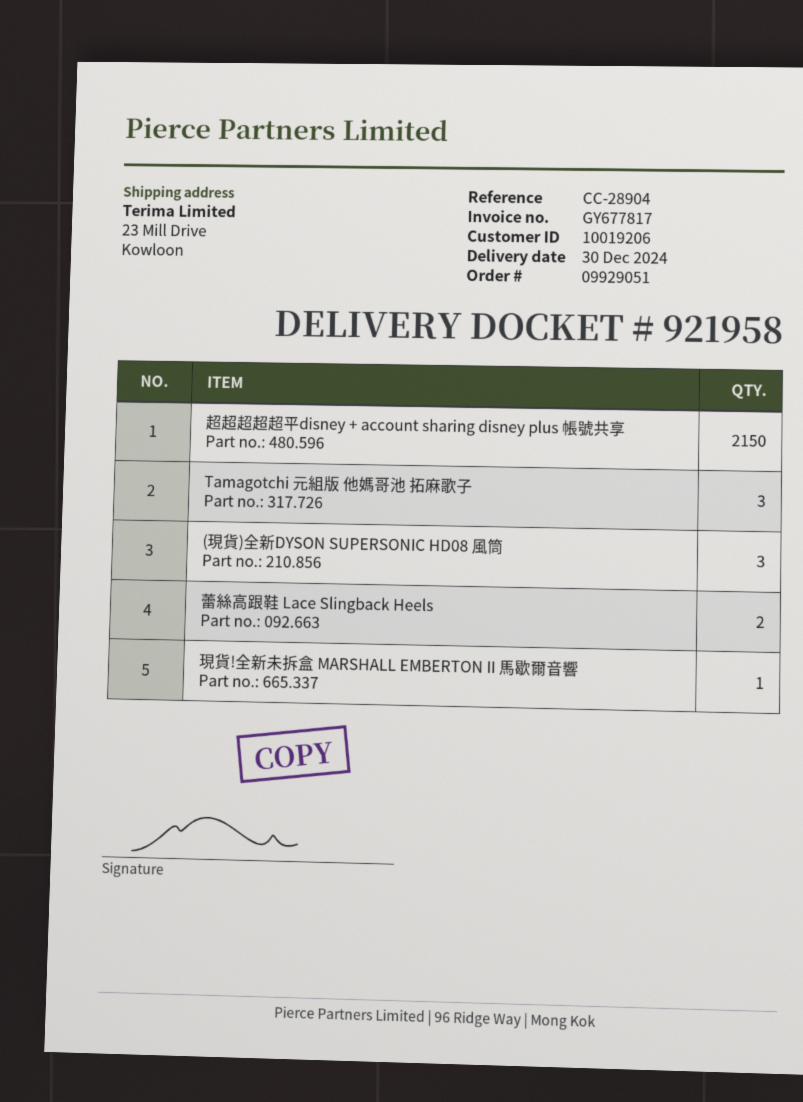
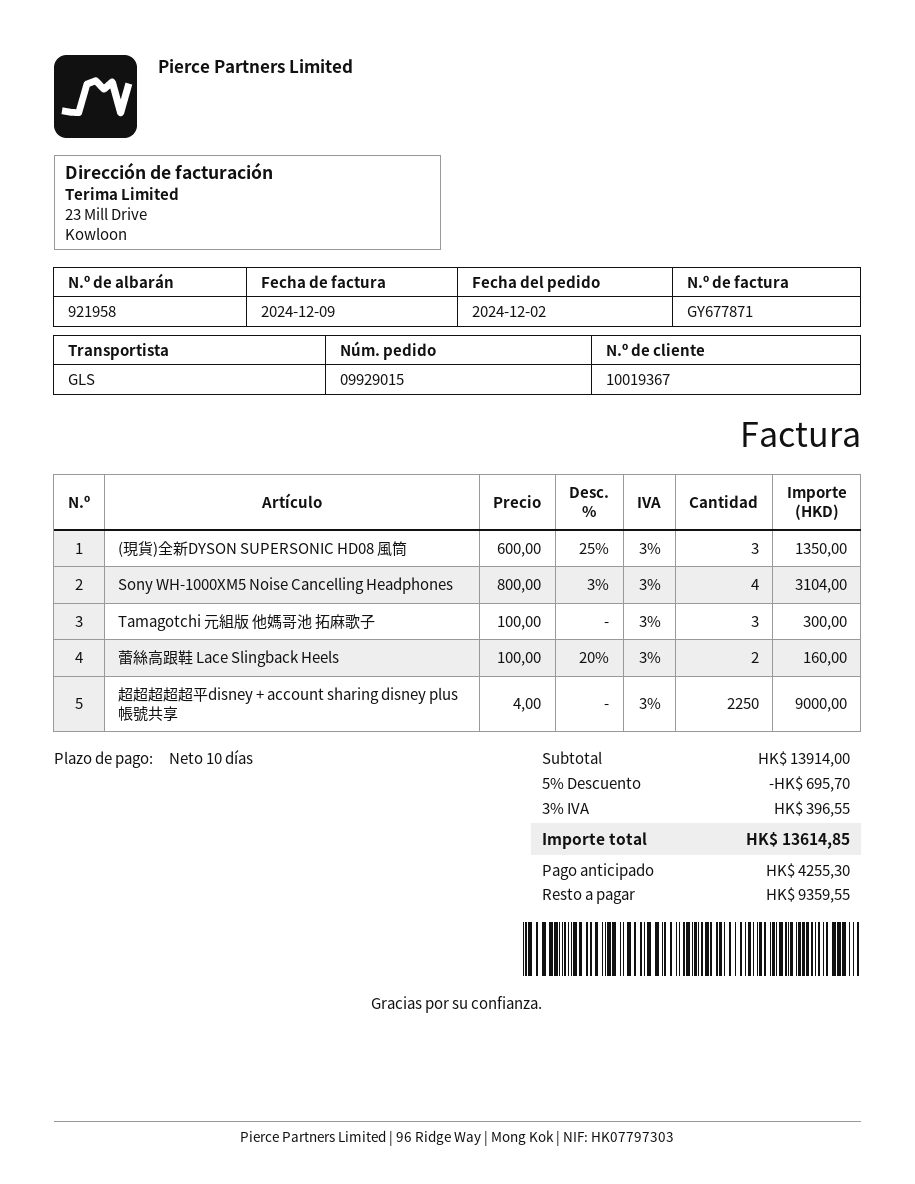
order number: 09929051 -> 09929015
invoice number: GY677817 -> GY677871
customer number: 10019206 -> 10019367
超超超超超平disney + account sharing disney plus 帳號共享: 2150 -> 2250
現貨!全新未拆盒 MARSHALL EMBERTON II 馬歇爾音響: 1 -> none
Sony WH-1000XM5 Noise Cancelling Headphones: none -> 4

